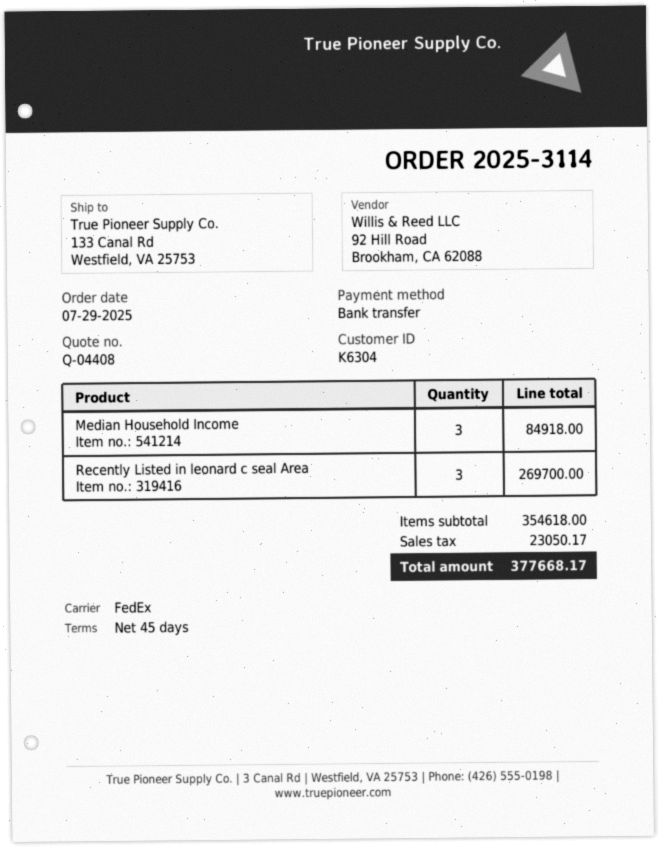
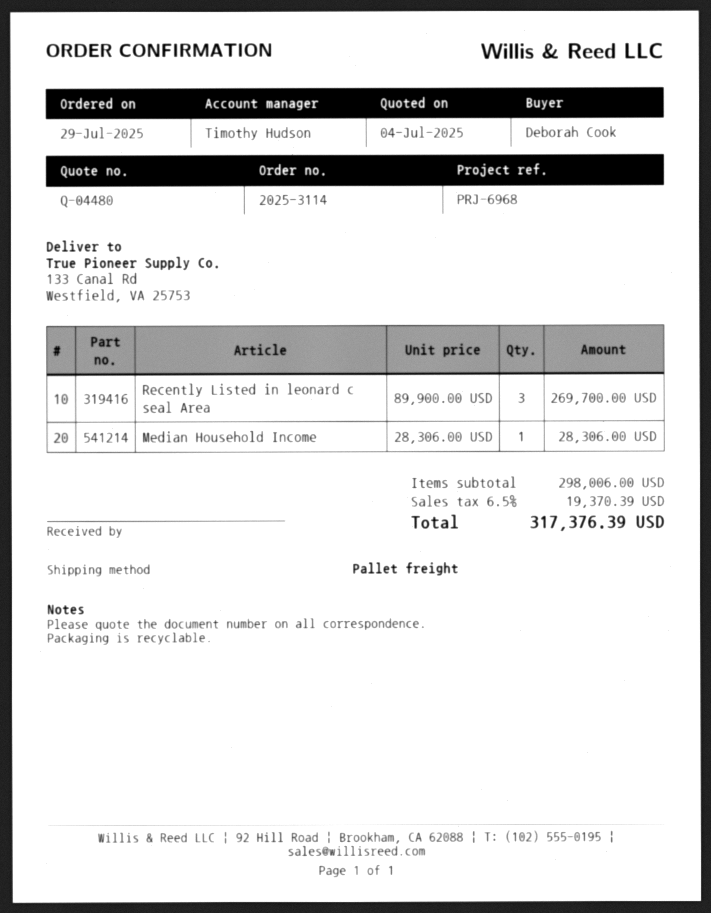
quote number: Q-04408 -> Q-04480
shipping method: FedEx -> pallet freight
Median Household Income: 3 for 84918.00 -> 1 for 28306.00
subtotal: 354618.00 -> 298006.00
tax: 23050.17 -> 19370.39
total: 377668.17 -> 317376.39

